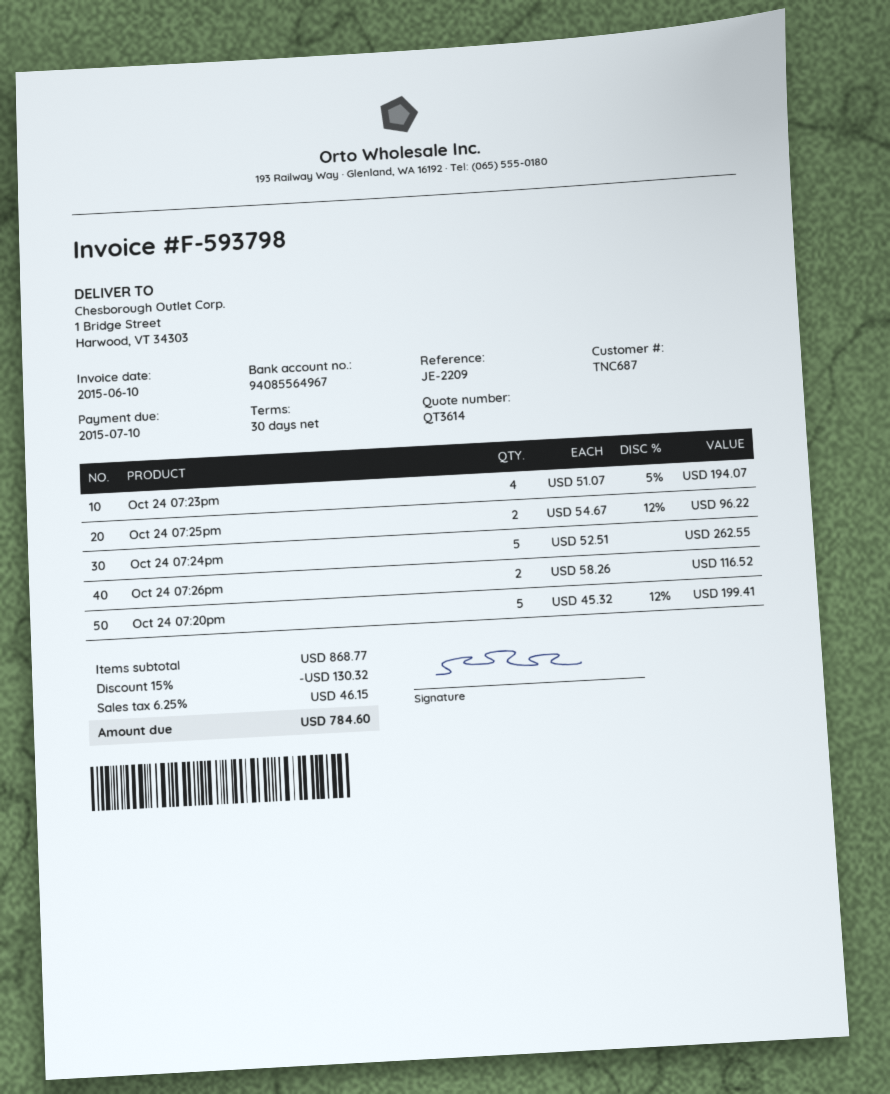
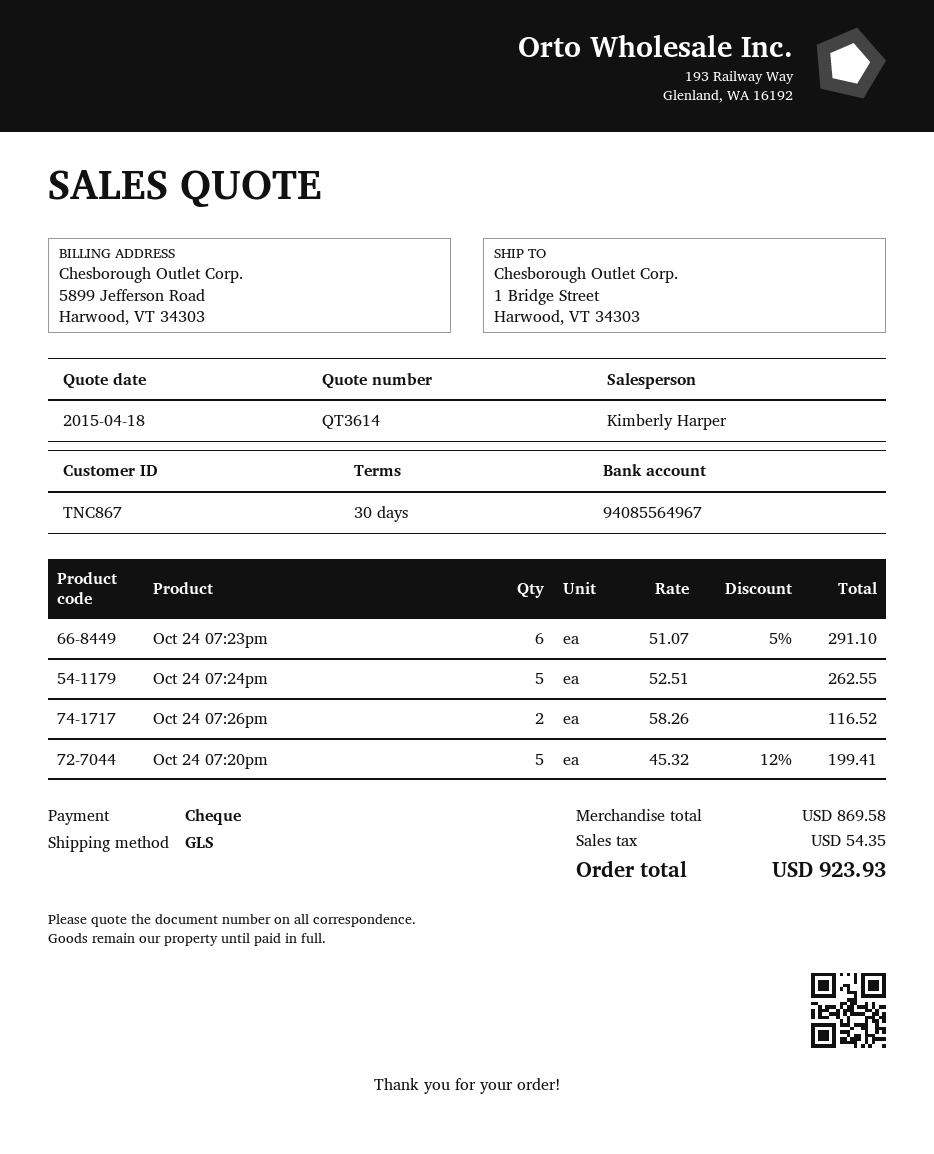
customer number: TNC687 -> TNC867
Oct 24 07:23pm: 4 x 51.07 - 5% = 194.07 -> 6 x 51.07 - 5% = 291.10
Oct 24 07:25pm: 2 x 54.67 - 12% = 96.22 -> none
subtotal: 868.77 -> 869.58
discount: 15% = 130.32 -> none
tax: 46.15 -> 54.35
total: 784.60 -> 923.93

